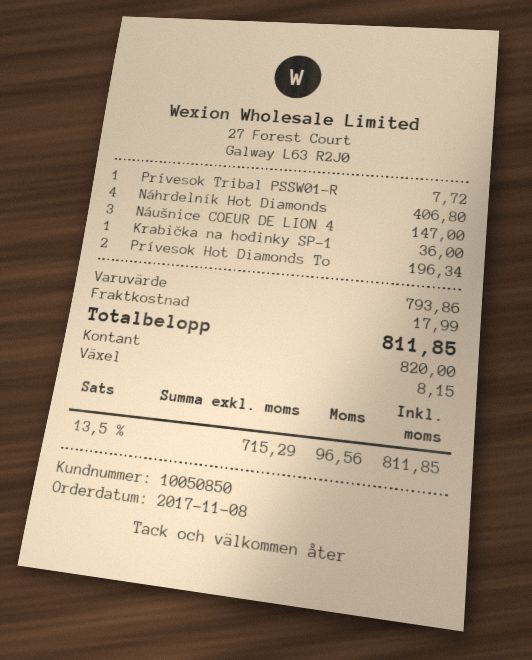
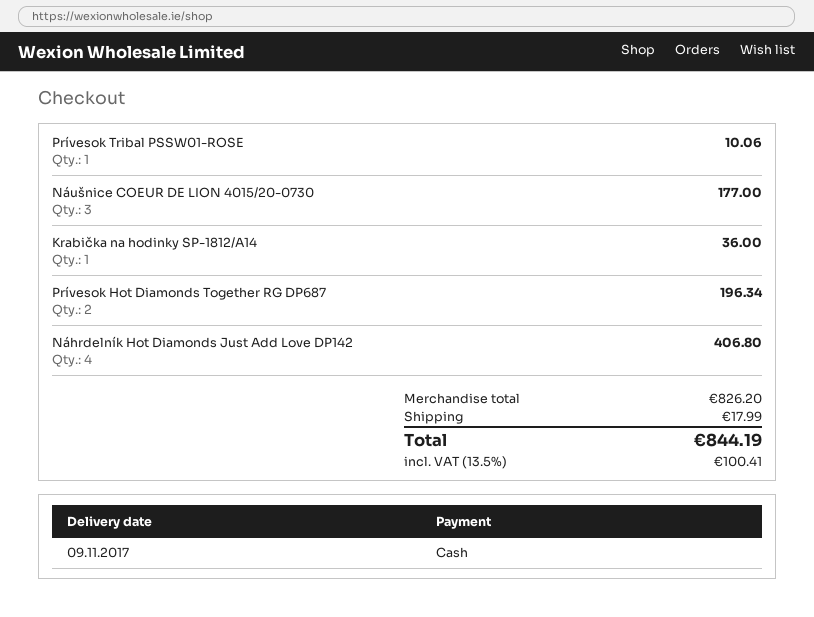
Prívesok Tribal PSSW01-R: 1 for 7.72 -> 1 for 10.06
Náušnice COEUR DE LION 4: 3 for 147.00 -> 3 for 177.00
subtotal: 793.86 -> 826.20
tax: 13.5% = 96.56 -> 13.5% = 100.41
total: 811.85 -> 844.19

